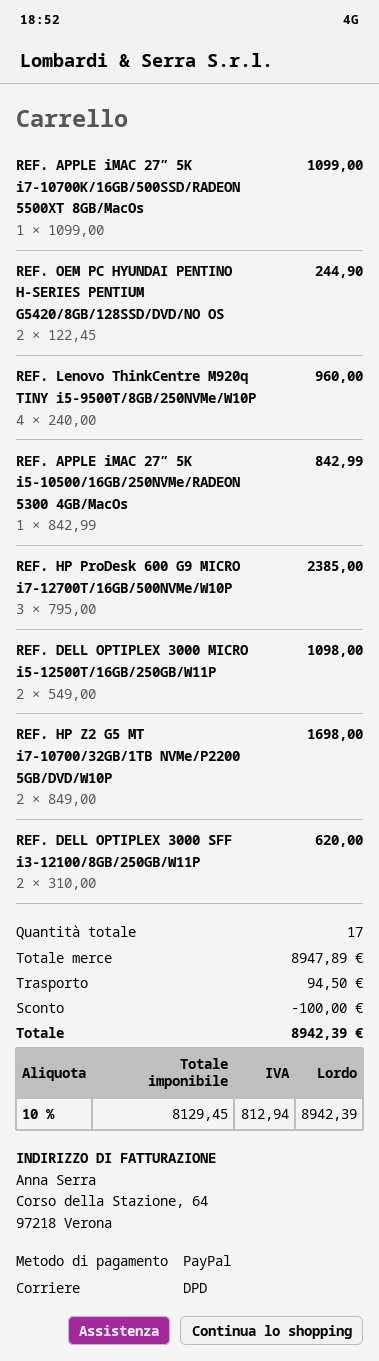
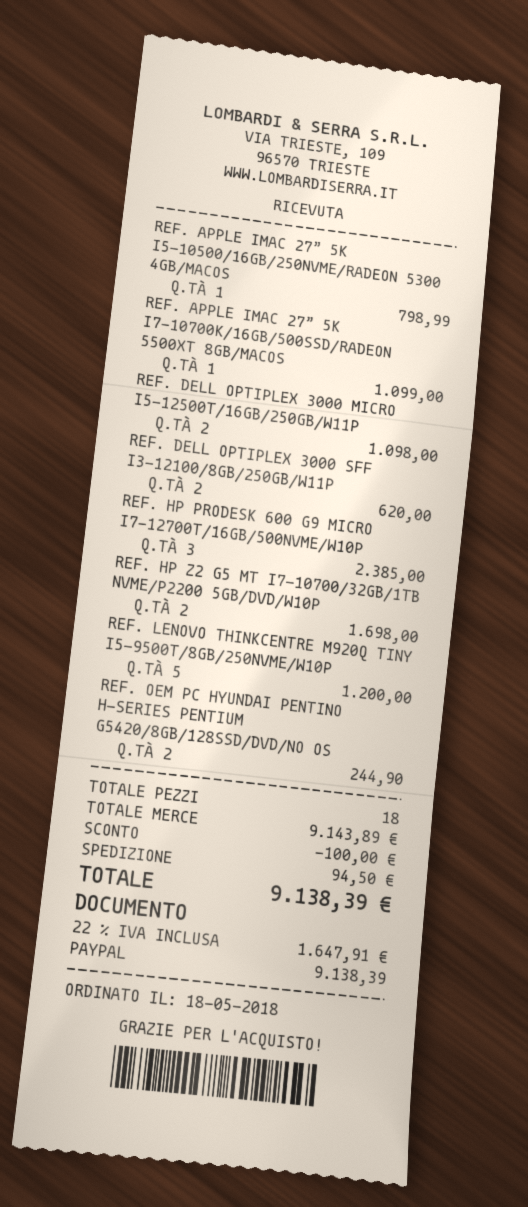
REF. Lenovo ThinkCentre M920q TINY i5-9500T/8GB/250NVMe/W10P: 4 for 960.00 -> 5 for 1200.00
REF. APPLE iMAC 27” 5K i5-10500/16GB/250NVMe/RADEON 5300 4GB/MacOs: 1 for 842.99 -> 1 for 798.99
total quantity: 17 -> 18
subtotal: 8947.89 -> 9143.89
tax: 10% = 812.94 -> 22% = 1647.91
total: 8942.39 -> 9138.39

